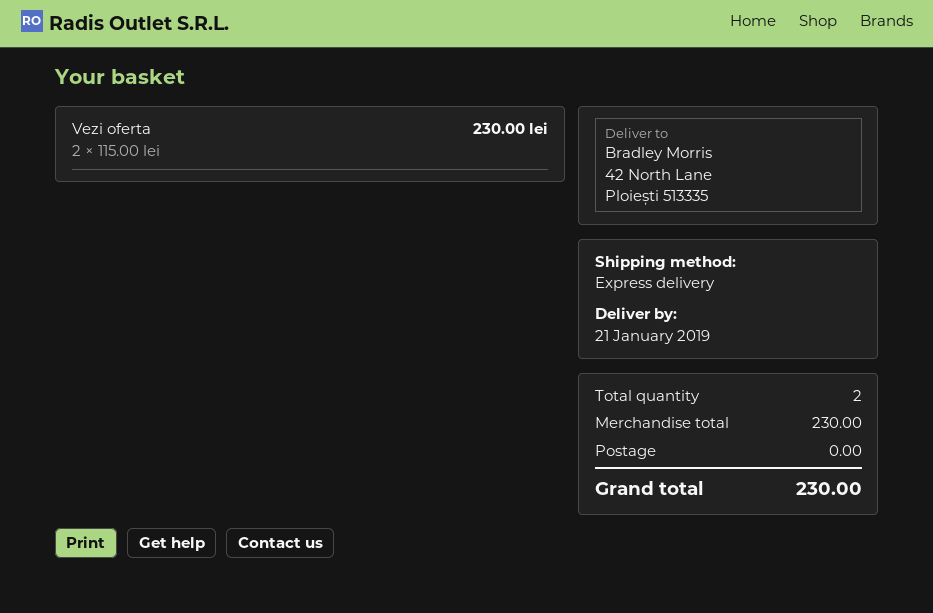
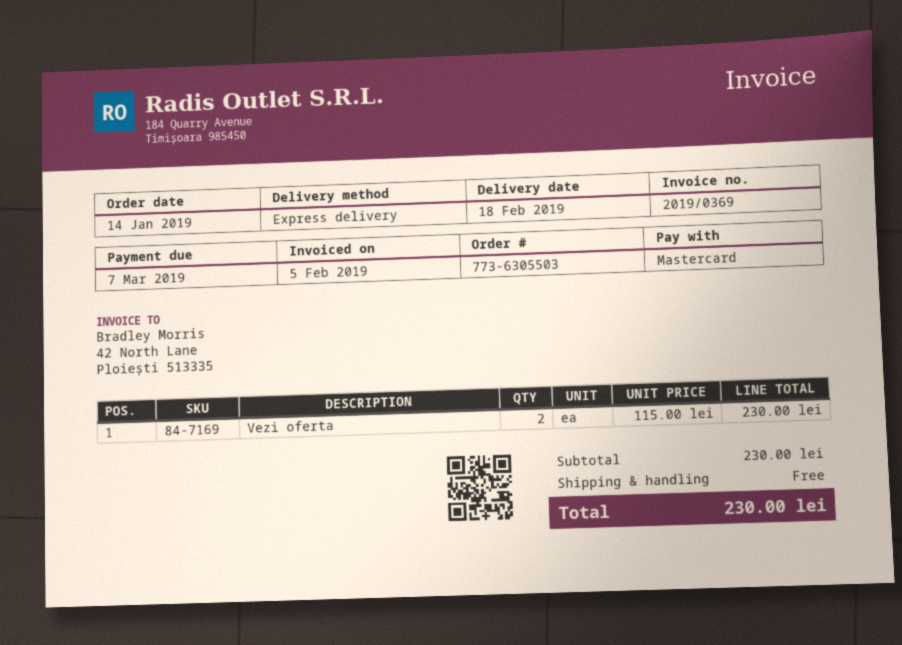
delivery date: 2019-01-21 -> 2019-02-18

